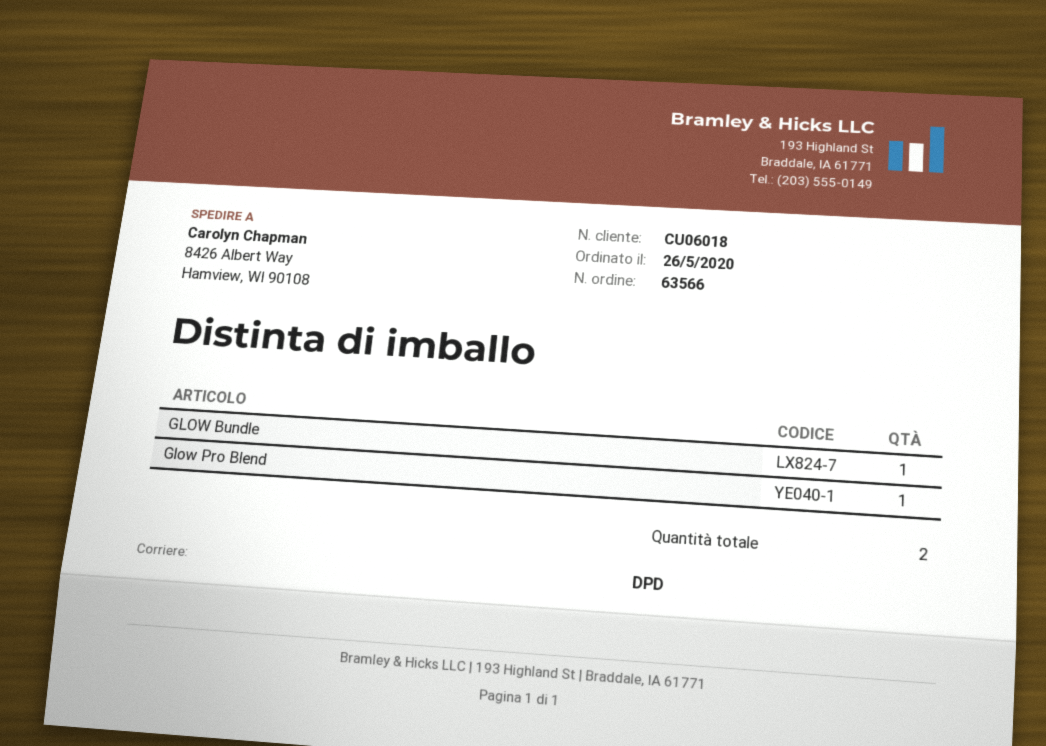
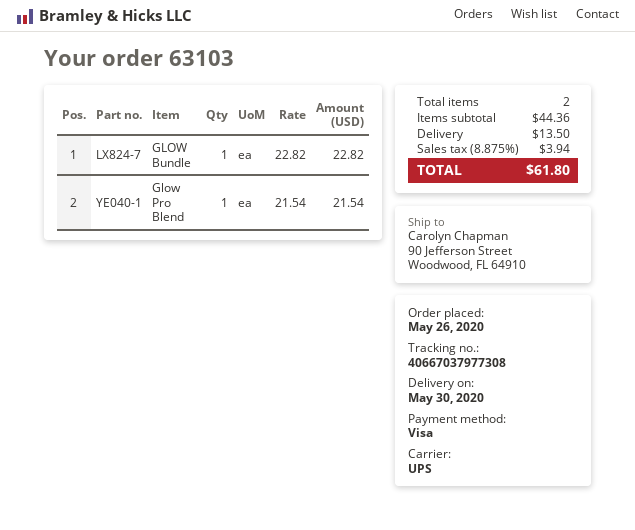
order number: 63566 -> 63103
shipping method: DPD -> UPS
ship to: 8426 Albert Way, Hamview, WI 90108 -> 90 Jefferson Street, Woodwood, FL 64910

